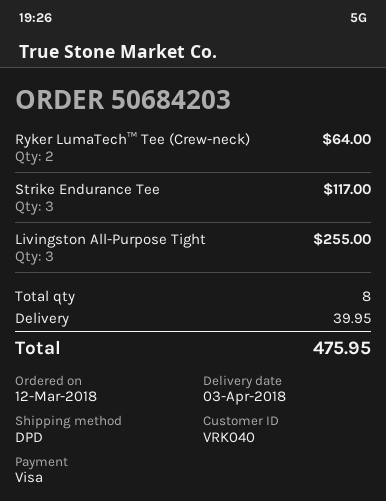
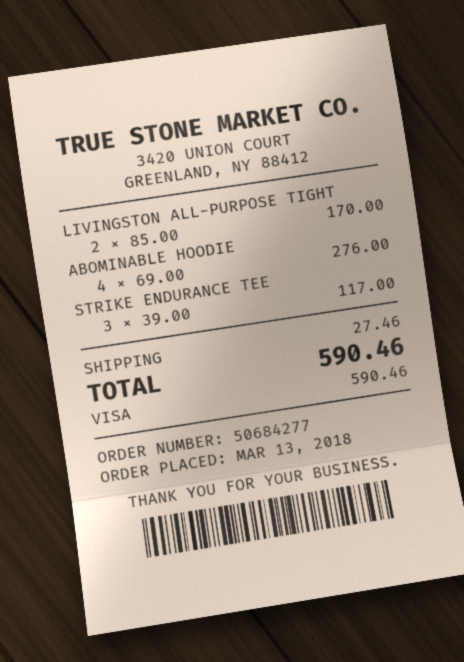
order number: 50684203 -> 50684277
order date: 2018-03-12 -> 2018-03-13
Ryker LumaTech™ Tee (Crew-neck): 2 for 64.00 -> none
Livingston All-Purpose Tight: 3 for 255.00 -> 2 for 170.00
ABOMINABLE HOODIE: none -> 4 for 276.00
shipping: 39.95 -> 27.46
total: 475.95 -> 590.46

